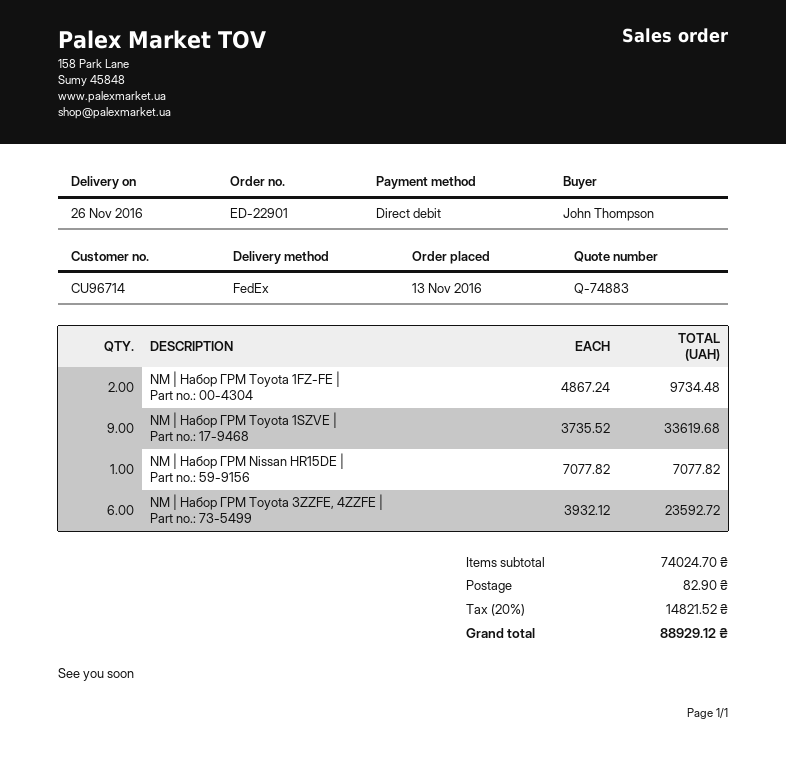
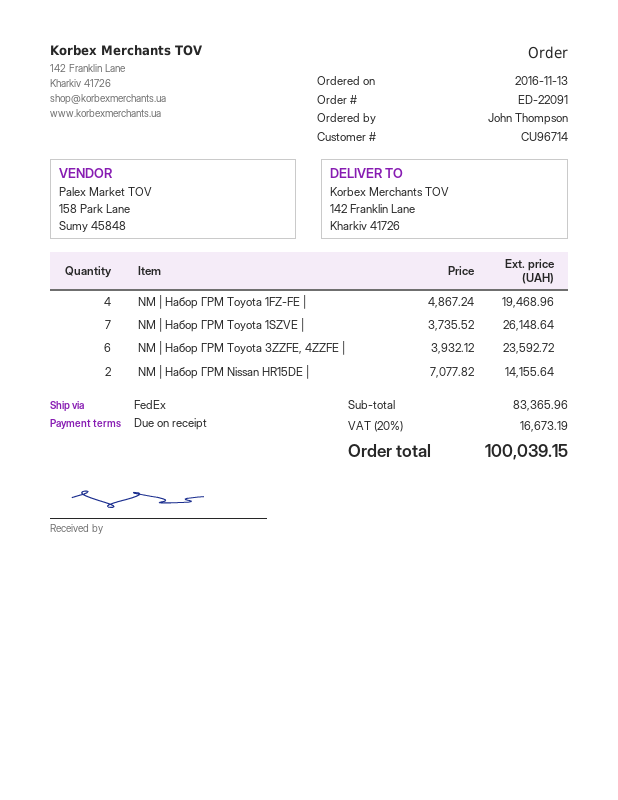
order number: ED-22901 -> ED-22091
NM | Набор ГРМ Toyota 1FZ-FE |: 2 x 4867.24 = 9734.48 -> 4 x 4867.24 = 19468.96
NM | Набор ГРМ Toyota 1SZVE |: 9 x 3735.52 = 33619.68 -> 7 x 3735.52 = 26148.64
NM | Набор ГРМ Nissan HR15DE |: 1 x 7077.82 = 7077.82 -> 2 x 7077.82 = 14155.64
subtotal: 74024.70 -> 83365.96
shipping: 82.90 -> none
tax: 20% = 14821.52 -> 20% = 16673.19
total: 88929.12 -> 100039.15

